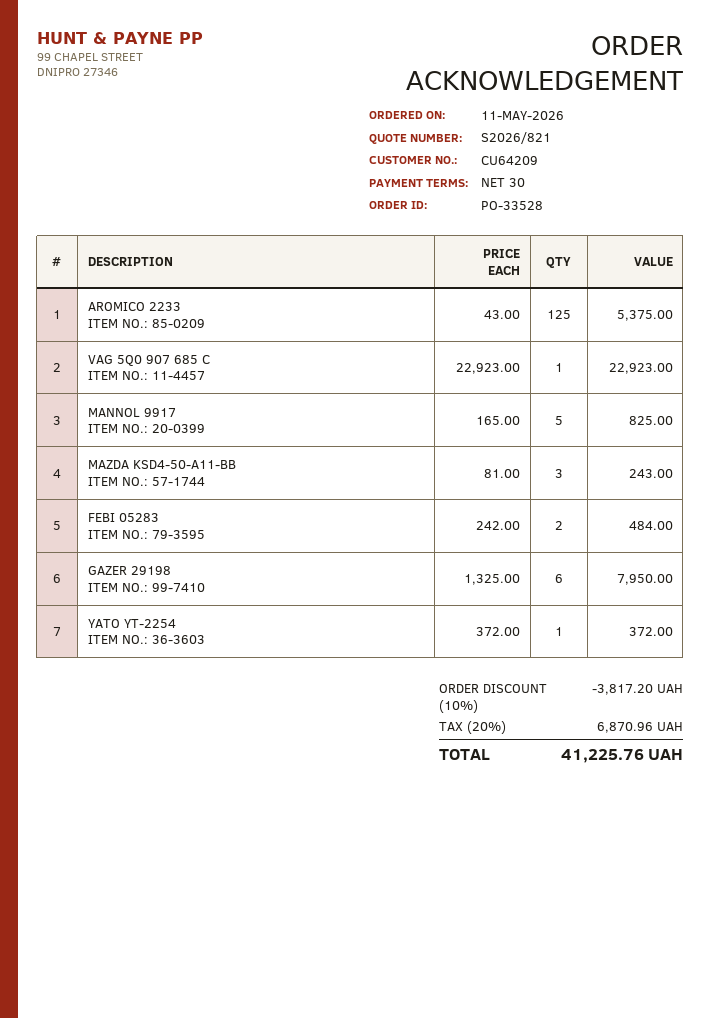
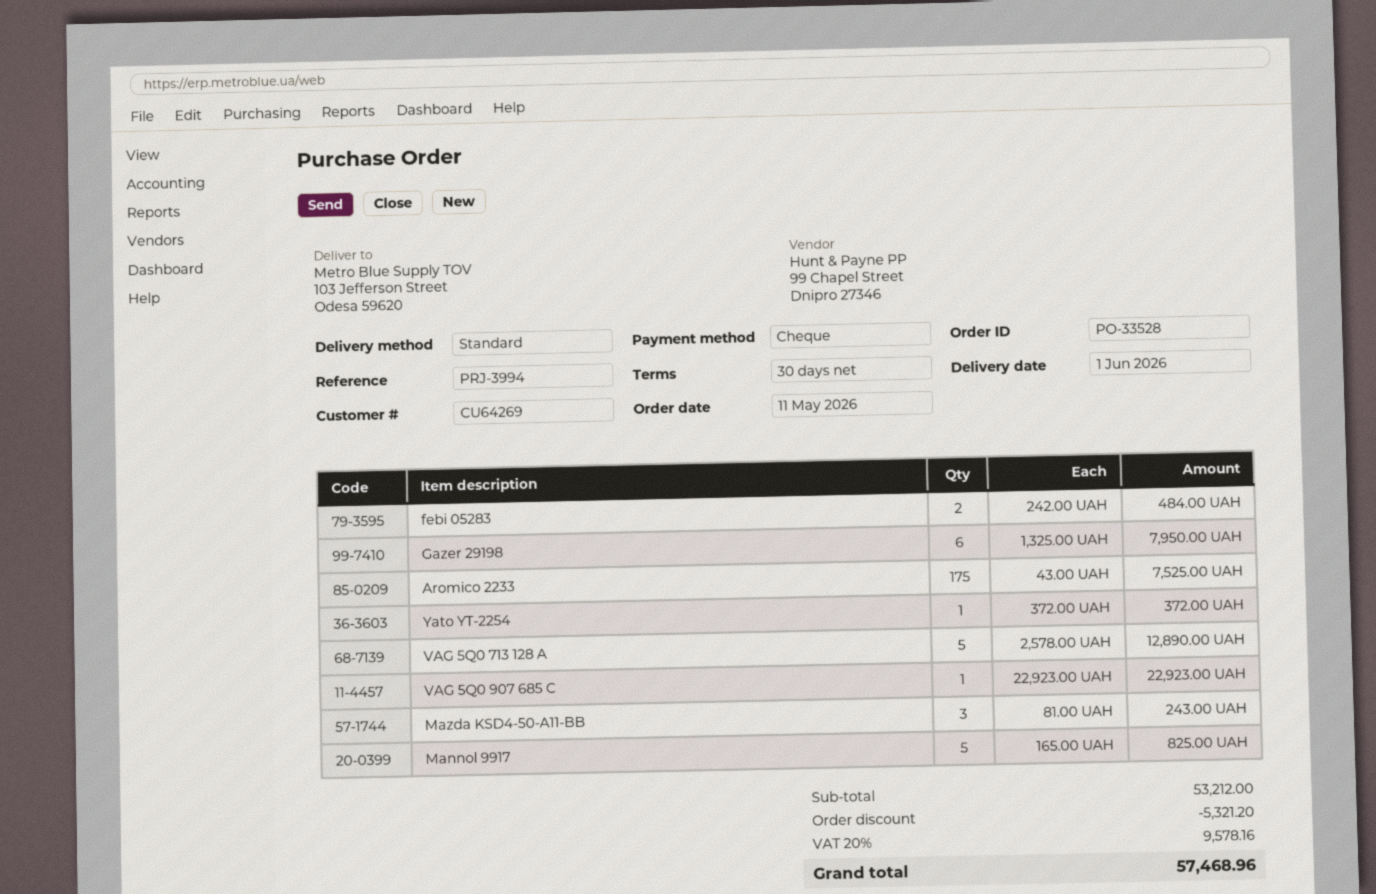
customer number: CU64209 -> CU64269
AROMICO 2233: 125 x 43.00 = 5375.00 -> 175 x 43.00 = 7525.00
VAG 5Q0 713 128 A: none -> 5 x 2578.00 = 12890.00
discount: 3817.20 -> 5321.20
tax: 20% = 6870.96 -> 20% = 9578.16
total: 41225.76 -> 57468.96

